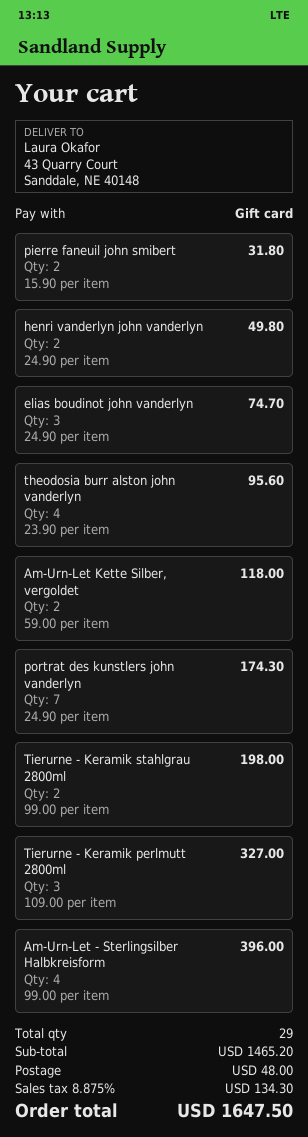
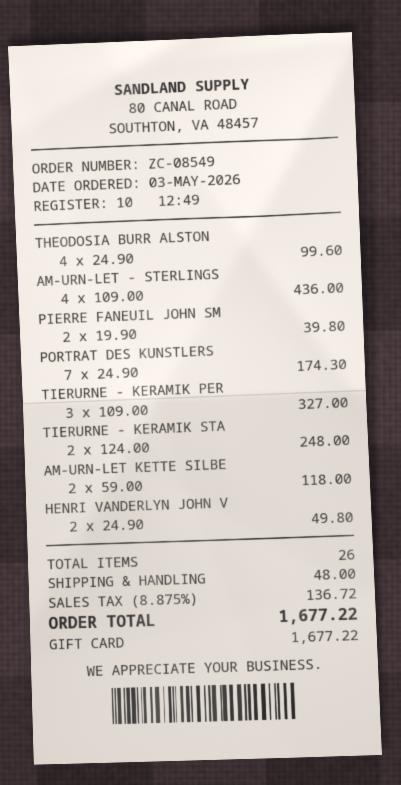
pierre faneuil john smibert: 2 x 15.90 = 31.80 -> 2 x 19.90 = 39.80
elias boudinot john vanderlyn: 3 x 24.90 = 74.70 -> none
theodosia burr alston john vanderlyn: 4 x 23.90 = 95.60 -> 4 x 24.90 = 99.60
Tierurne - Keramik stahlgrau 2800ml: 2 x 99.00 = 198.00 -> 2 x 124.00 = 248.00
Am-Urn-Let - Sterlingsilber Halbkreisform: 4 x 99.00 = 396.00 -> 4 x 109.00 = 436.00
total quantity: 29 -> 26
tax: 8.875% = 134.30 -> 8.875% = 136.72
total: 1647.50 -> 1677.22

